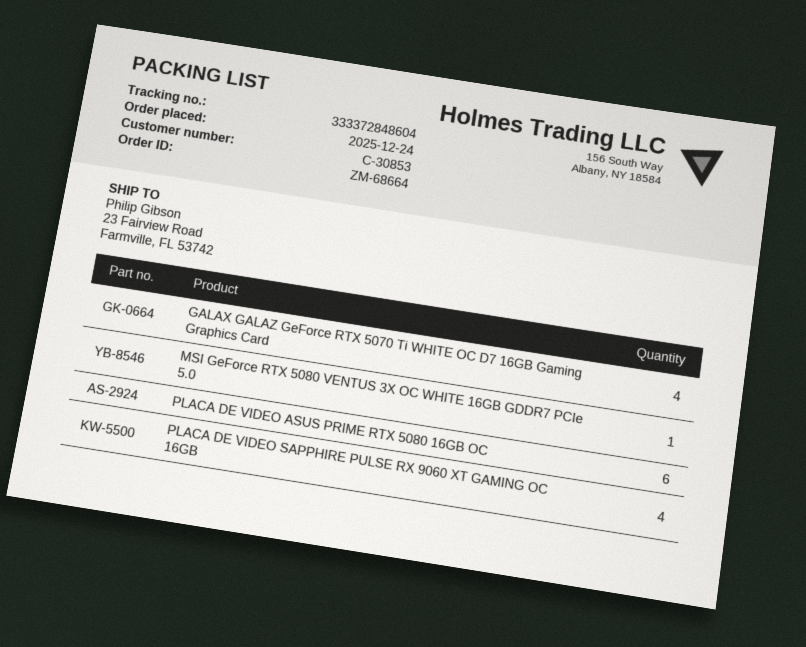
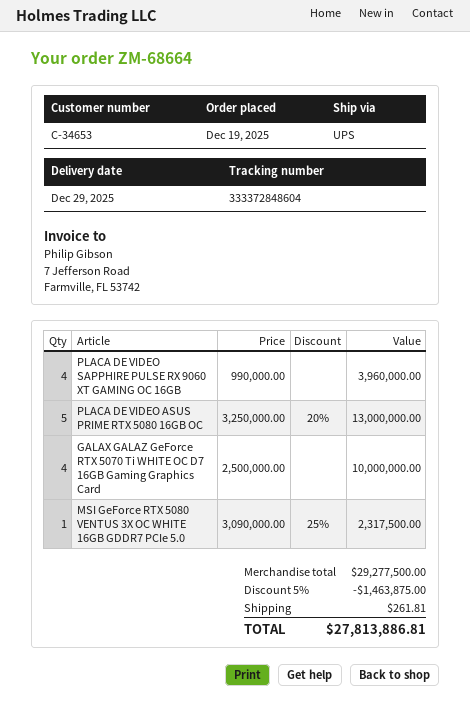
order date: 2025-12-24 -> 2025-12-19
customer number: C-30853 -> C-34653
PLACA DE VIDEO ASUS PRIME RTX 5080 16GB OC: 6 -> 5

